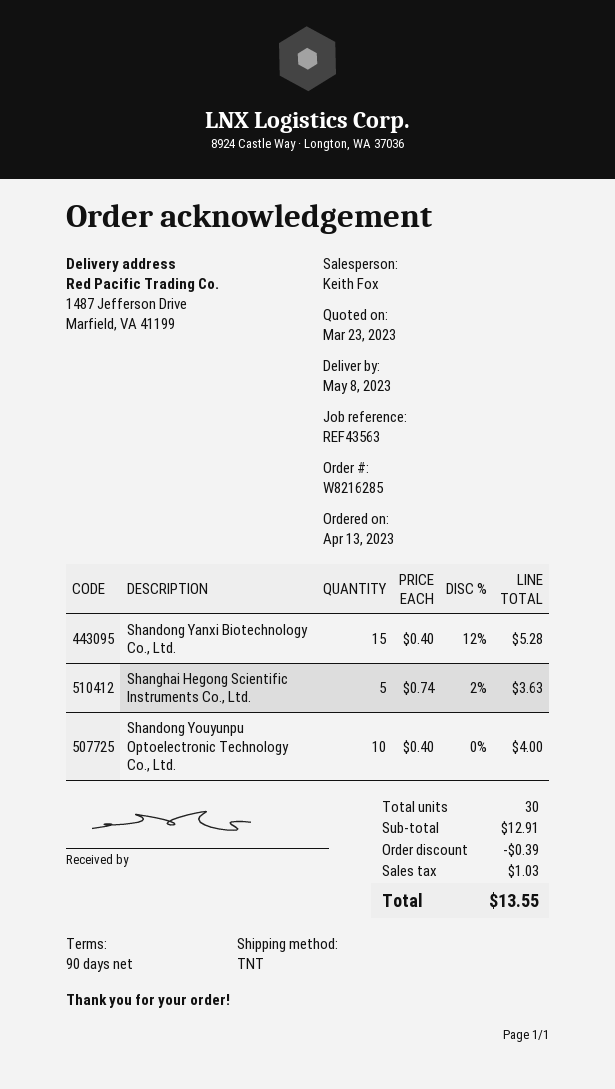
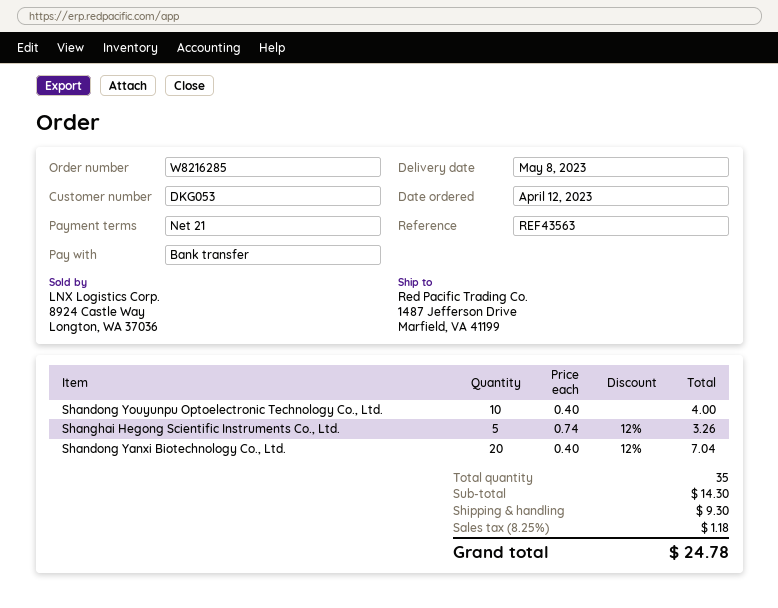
order date: 2023-04-13 -> 2023-04-12
payment terms: 90 days -> 21 days
Shandong Yanxi Biotechnology Co., Ltd.: 15 x 0.40 - 12% = 5.28 -> 20 x 0.40 - 12% = 7.04
Shanghai Hegong Scientific Instruments Co., Ltd.: 5 x 0.74 - 2% = 3.63 -> 5 x 0.74 - 12% = 3.26
total quantity: 30 -> 35
subtotal: 12.91 -> 14.30
discount: 0.39 -> none
shipping: none -> 9.30
tax: 1.03 -> 1.18
total: 13.55 -> 24.78

